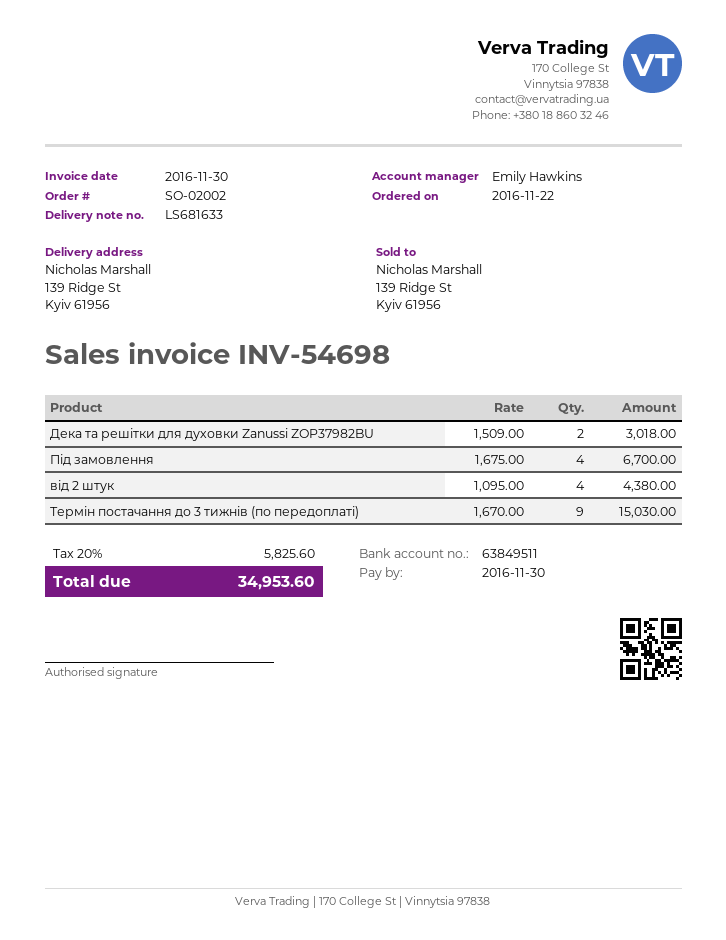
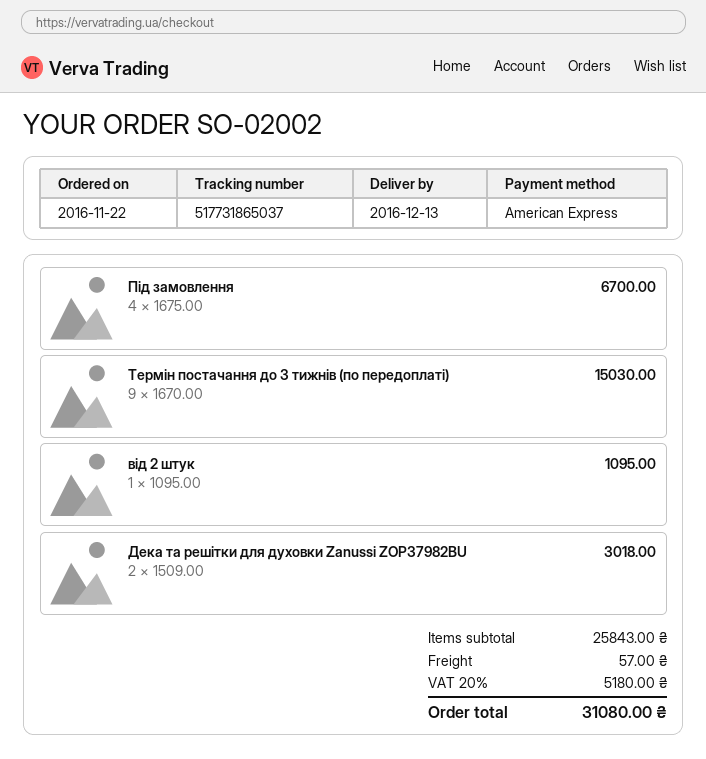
від 2 штук: 4 x 1095.00 = 4380.00 -> 1 x 1095.00 = 1095.00
shipping: none -> 57.00
tax: 20% = 5825.60 -> 20% = 5180.00
total: 34953.60 -> 31080.00

